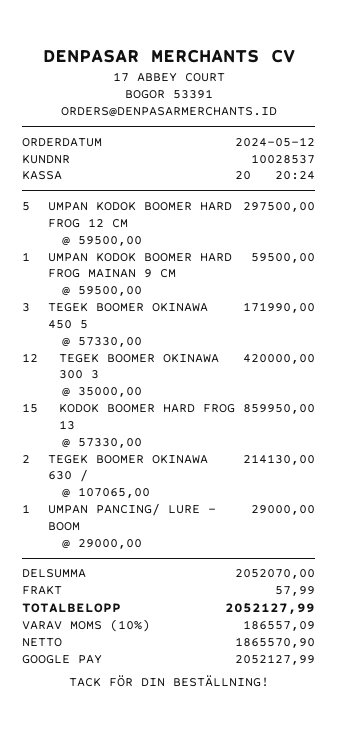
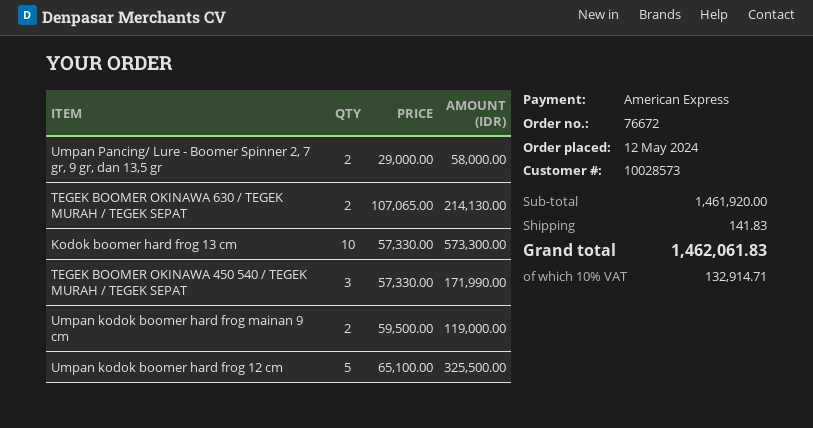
customer number: 10028537 -> 10028573
payment method: Google Pay -> American Express
UMPAN KODOK BOOMER HARD FROG 12 CM: 5 x 59500.00 = 297500.00 -> 5 x 65100.00 = 325500.00
UMPAN KODOK BOOMER HARD FROG MAINAN 9 CM: 1 x 59500.00 = 59500.00 -> 2 x 59500.00 = 119000.00
TEGEK BOOMER OKINAWA 300 3: 12 x 35000.00 = 420000.00 -> none
KODOK BOOMER HARD FROG 13: 15 x 57330.00 = 859950.00 -> 10 x 57330.00 = 573300.00
UMPAN PANCING/ LURE - BOOM: 1 x 29000.00 = 29000.00 -> 2 x 29000.00 = 58000.00
subtotal: 2052070.00 -> 1461920.00
shipping: 57.99 -> 141.83
tax: 10% = 186557.09 -> 10% = 132914.71
total: 2052127.99 -> 1462061.83

